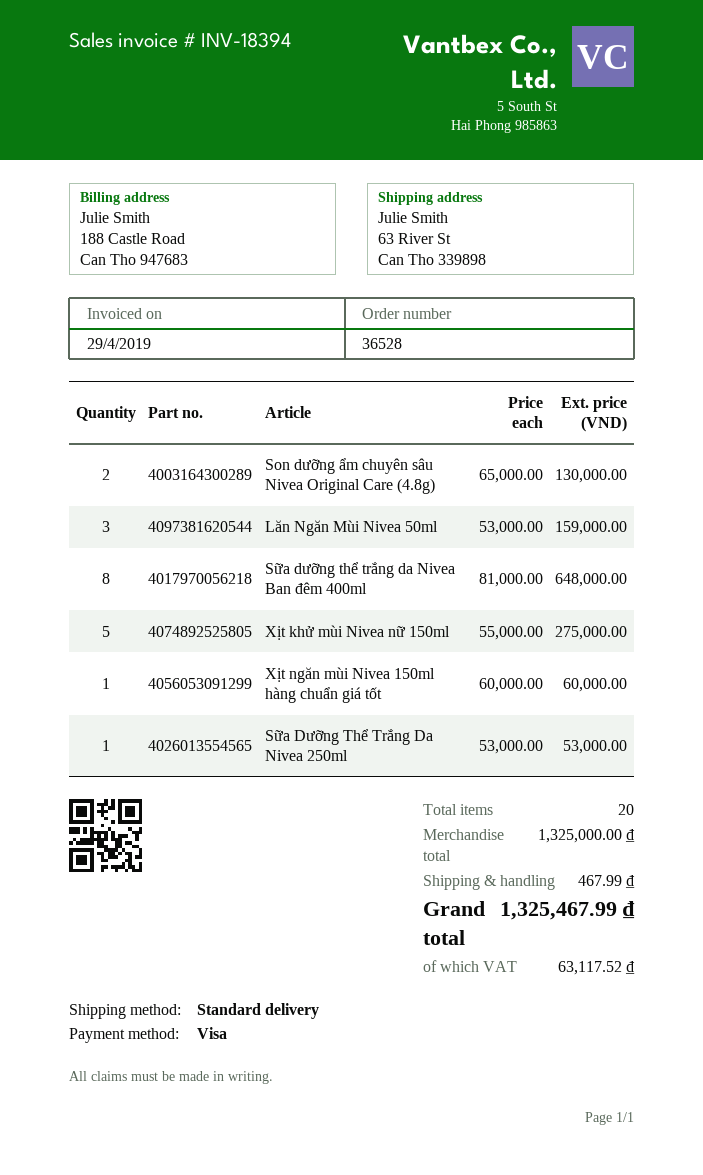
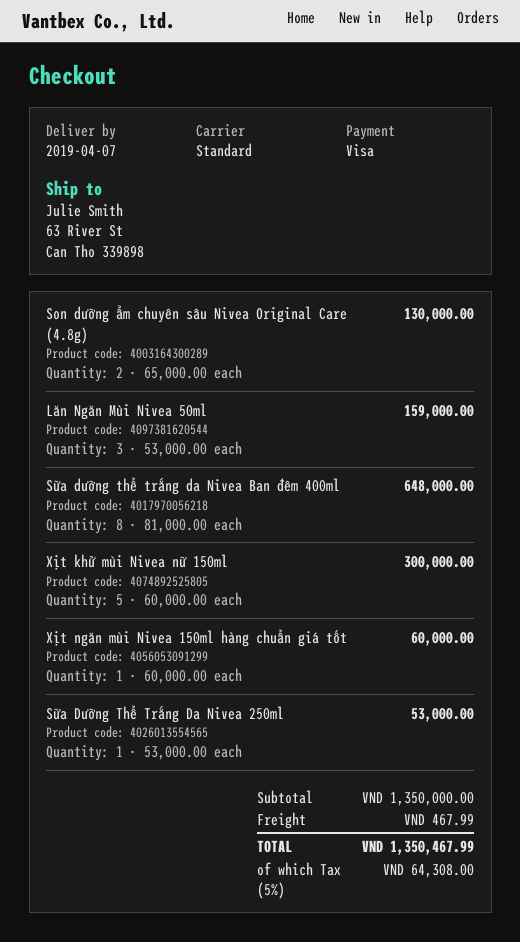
Xịt khử mùi Nivea nữ 150ml: 5 x 55000.00 = 275000.00 -> 5 x 60000.00 = 300000.00
subtotal: 1325000.00 -> 1350000.00
tax: 63117.52 -> 64308.00
total: 1325467.99 -> 1350467.99

